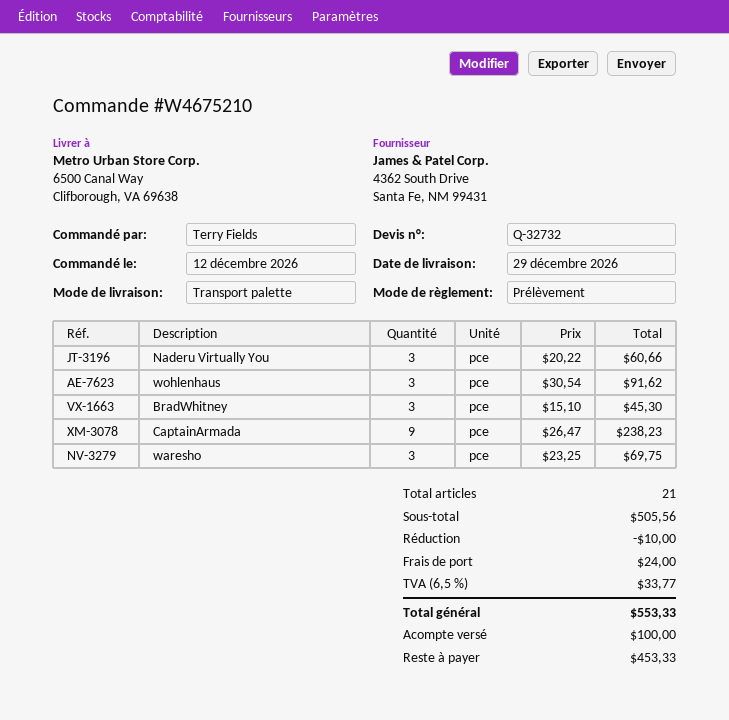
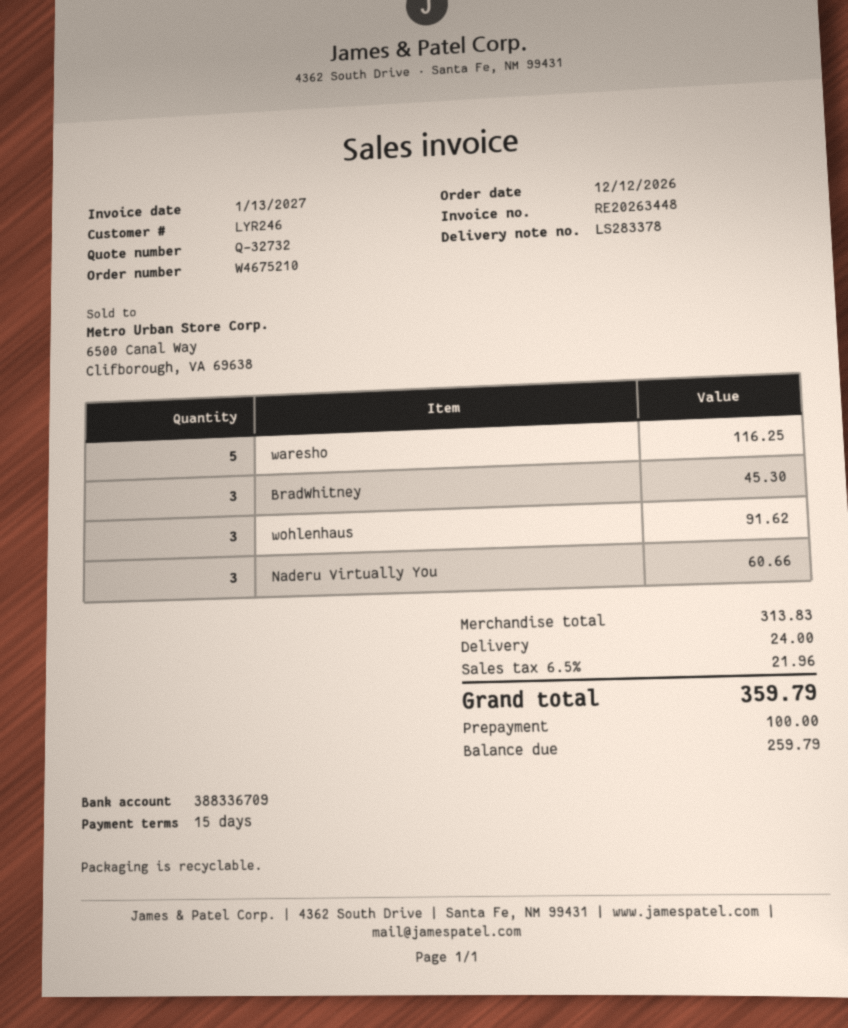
CaptainArmada: 9 for 238.23 -> none
waresho: 3 for 69.75 -> 5 for 116.25
subtotal: 505.56 -> 313.83
discount: 10.00 -> none
tax: 6.5% = 33.77 -> 6.5% = 21.96
total: 553.33 -> 359.79
balance: 453.33 -> 259.79

